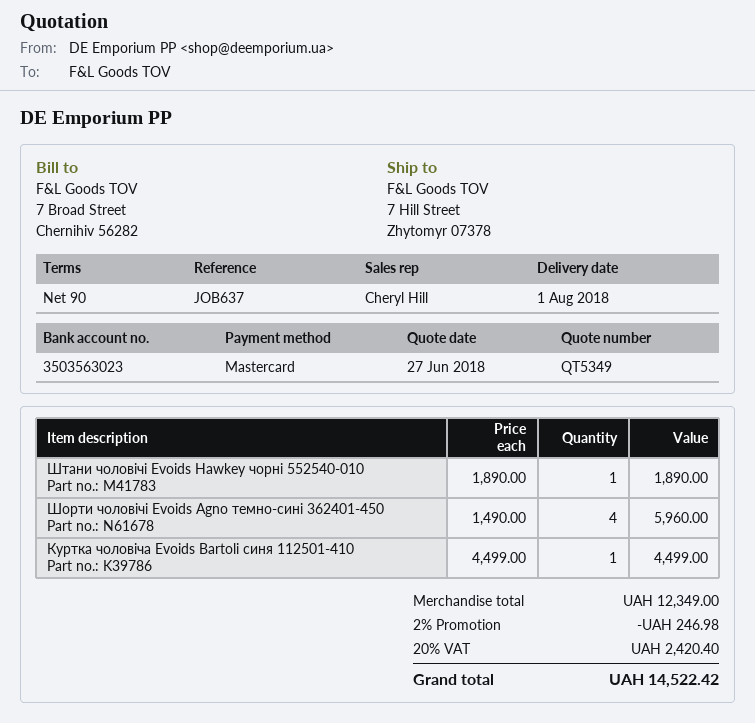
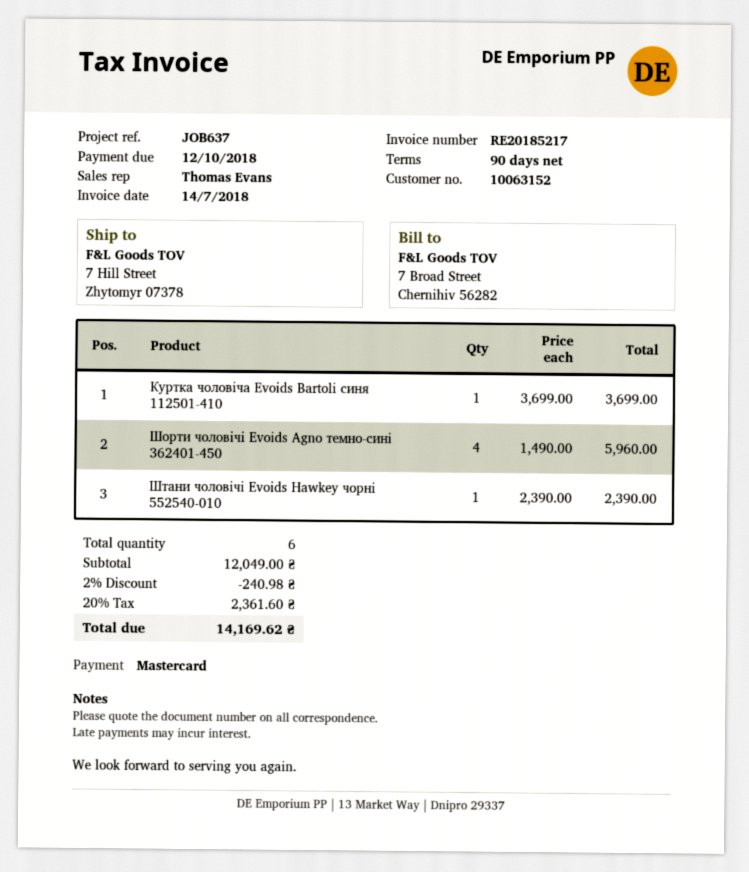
sales rep: Cheryl Hill -> Thomas Evans
Штани чоловічі Evoids Hawkey чорні 552540-010: 1 x 1890.00 = 1890.00 -> 1 x 2390.00 = 2390.00
Куртка чоловіча Evoids Bartoli синя 112501-410: 1 x 4499.00 = 4499.00 -> 1 x 3699.00 = 3699.00
subtotal: 12349.00 -> 12049.00
discount: 2% = 246.98 -> 2% = 240.98
tax: 20% = 2420.40 -> 20% = 2361.60
total: 14522.42 -> 14169.62

